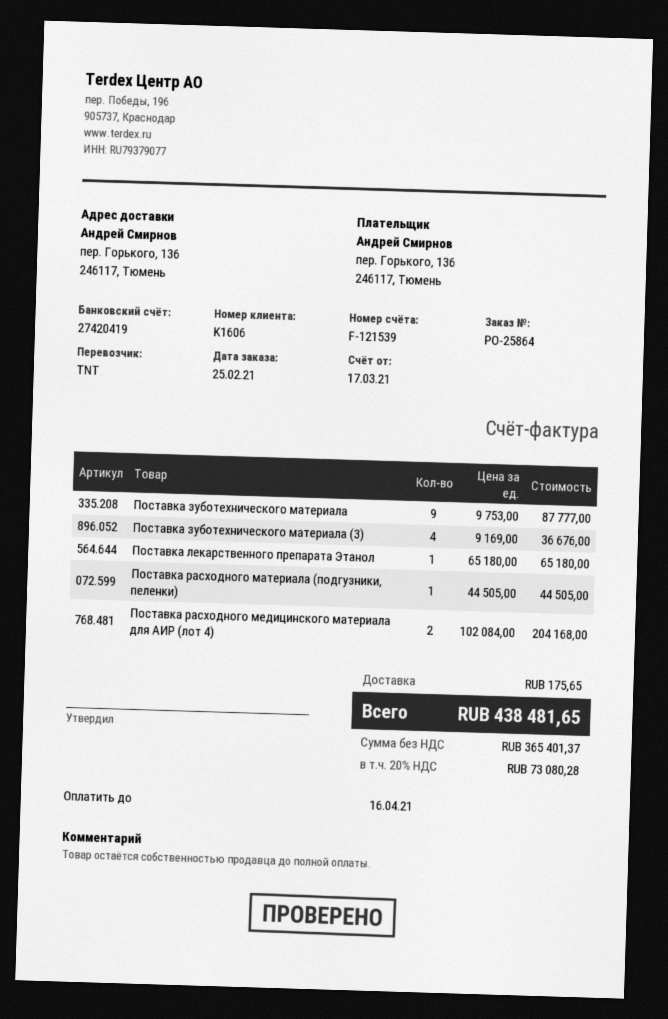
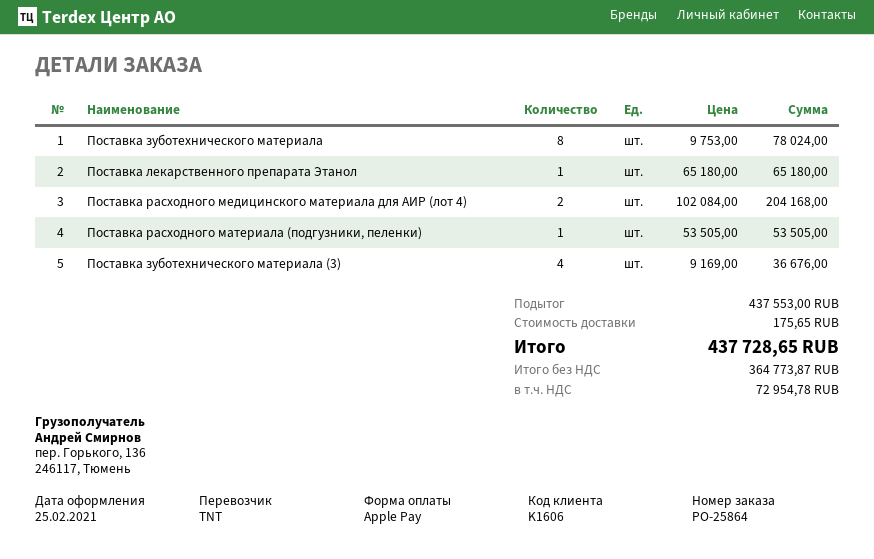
Поставка зуботехнического материала: 9 x 9753.00 = 87777.00 -> 8 x 9753.00 = 78024.00
Поставка расходного материала (подгузники, пеленки): 1 x 44505.00 = 44505.00 -> 1 x 53505.00 = 53505.00
net: 365401.37 -> 364773.87
tax: 73080.28 -> 72954.78
total: 438481.65 -> 437728.65

